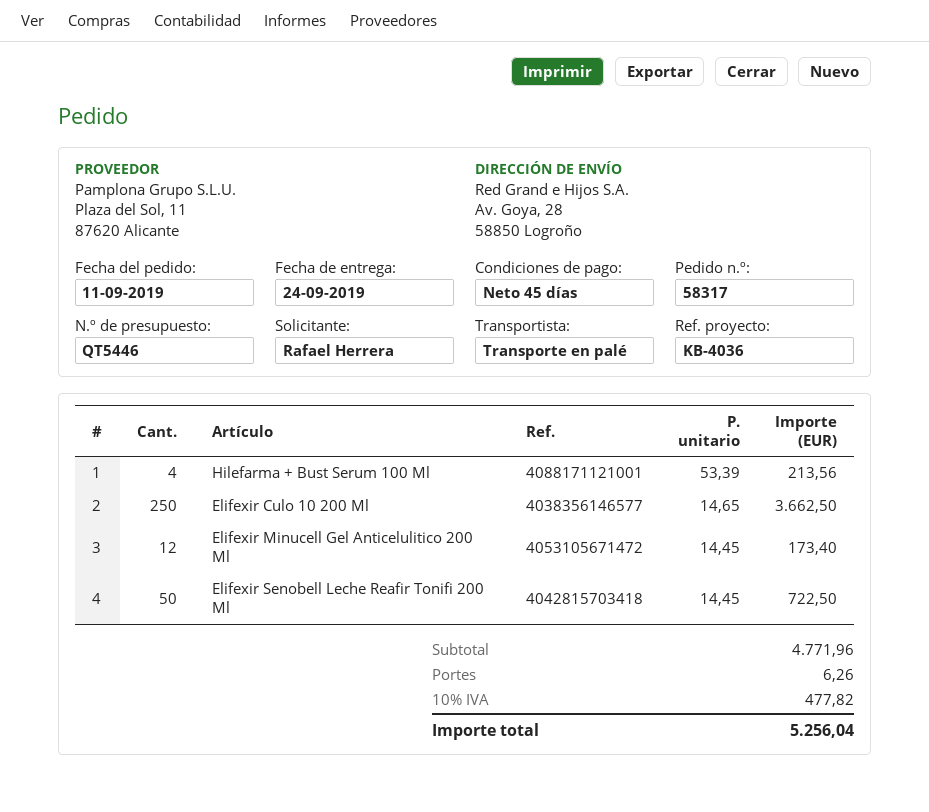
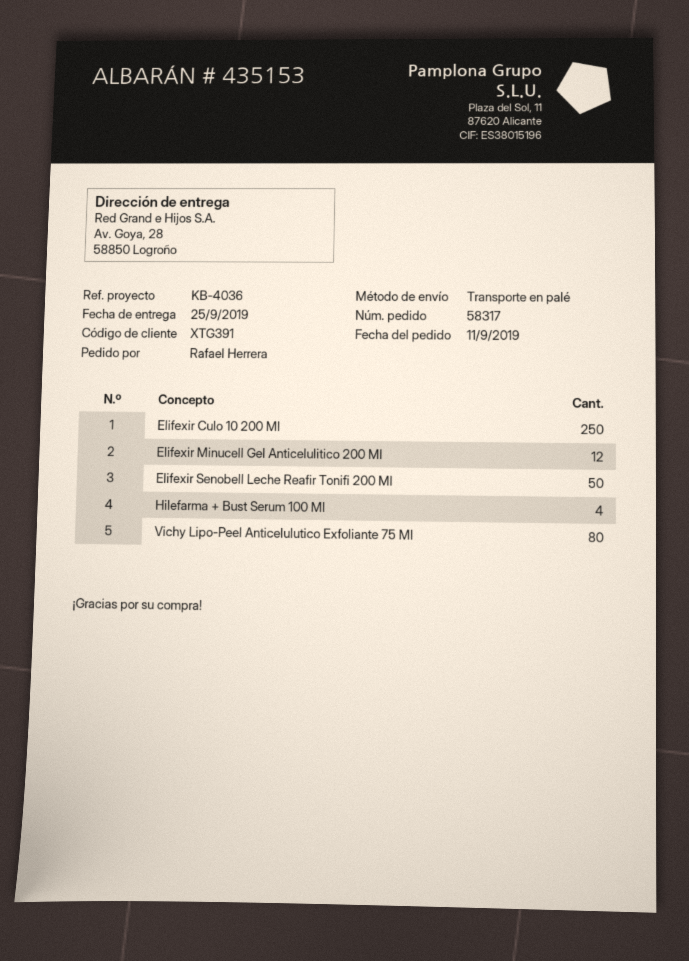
delivery date: 2019-09-24 -> 2019-09-25
Vichy Lipo-Peel Anticelulutico Exfoliante 75 Ml: none -> 80

